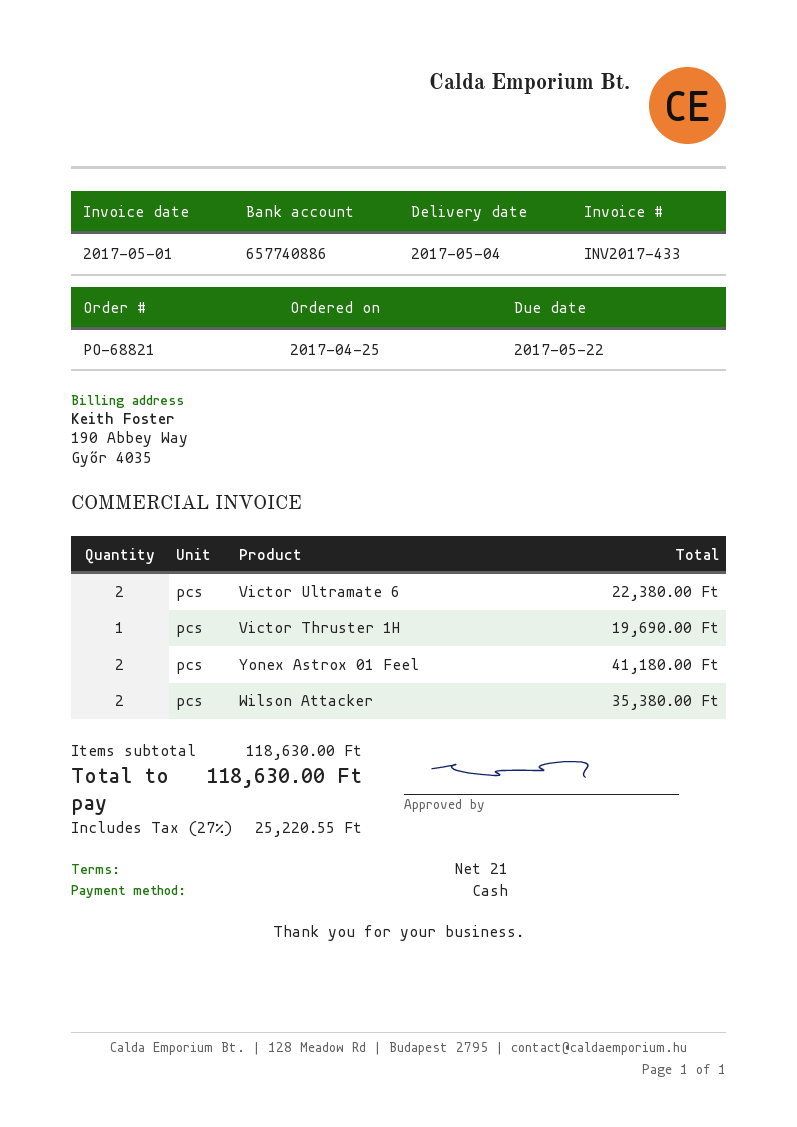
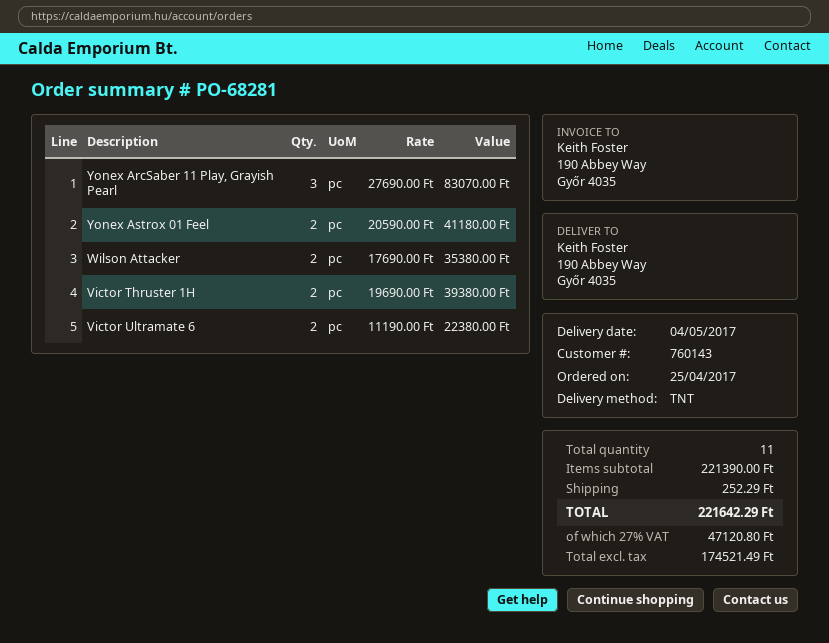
order number: PO-68821 -> PO-68281
Victor Thruster 1H: 1 for 19690.00 -> 2 for 39380.00
Yonex ArcSaber 11 Play, Grayish Pearl: none -> 3 for 83070.00
subtotal: 118630.00 -> 221390.00
shipping: none -> 252.29
tax: 27% = 25220.55 -> 27% = 47120.80
total: 118630.00 -> 221642.29

